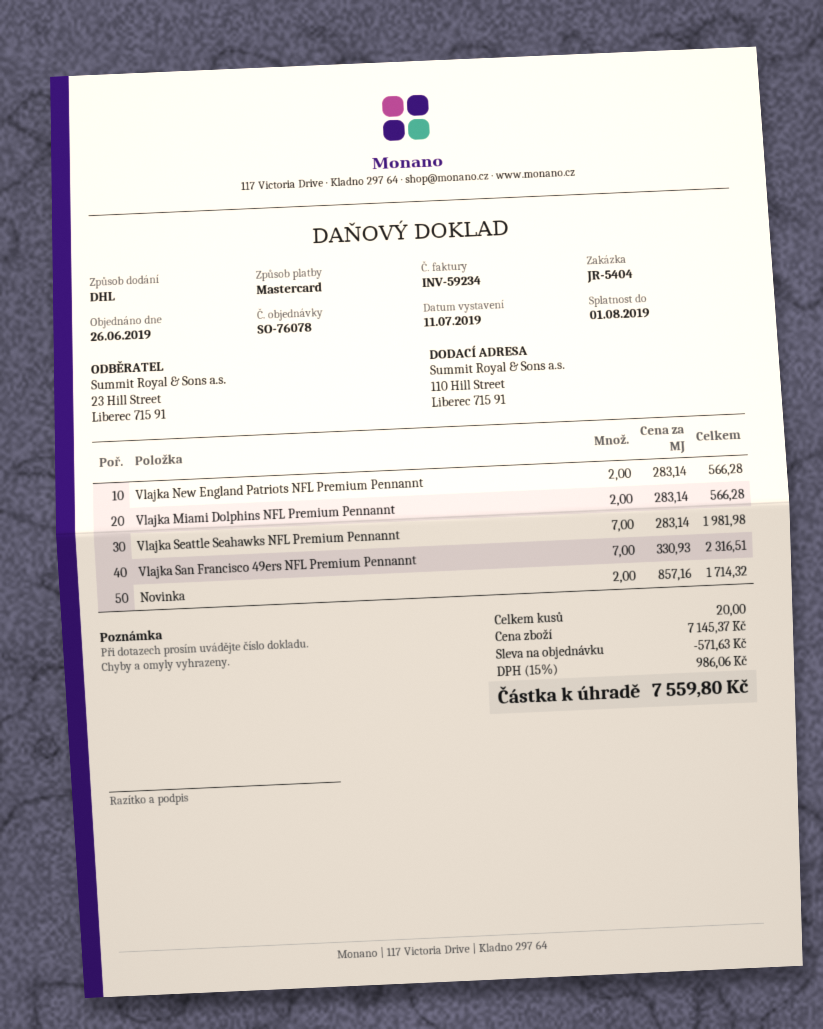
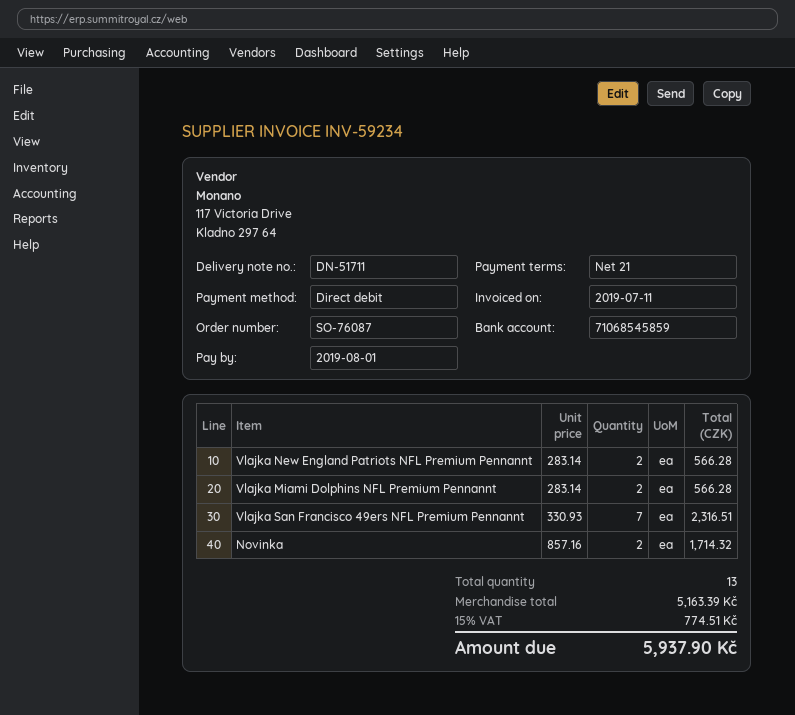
order number: SO-76078 -> SO-76087
payment method: Mastercard -> direct debit
Vlajka Seattle Seahawks NFL Premium Pennannt: 7 x 283.14 = 1981.98 -> none
total quantity: 20 -> 13
subtotal: 7145.37 -> 5163.39
discount: 571.63 -> none
tax: 15% = 986.06 -> 15% = 774.51
total: 7559.80 -> 5937.90

